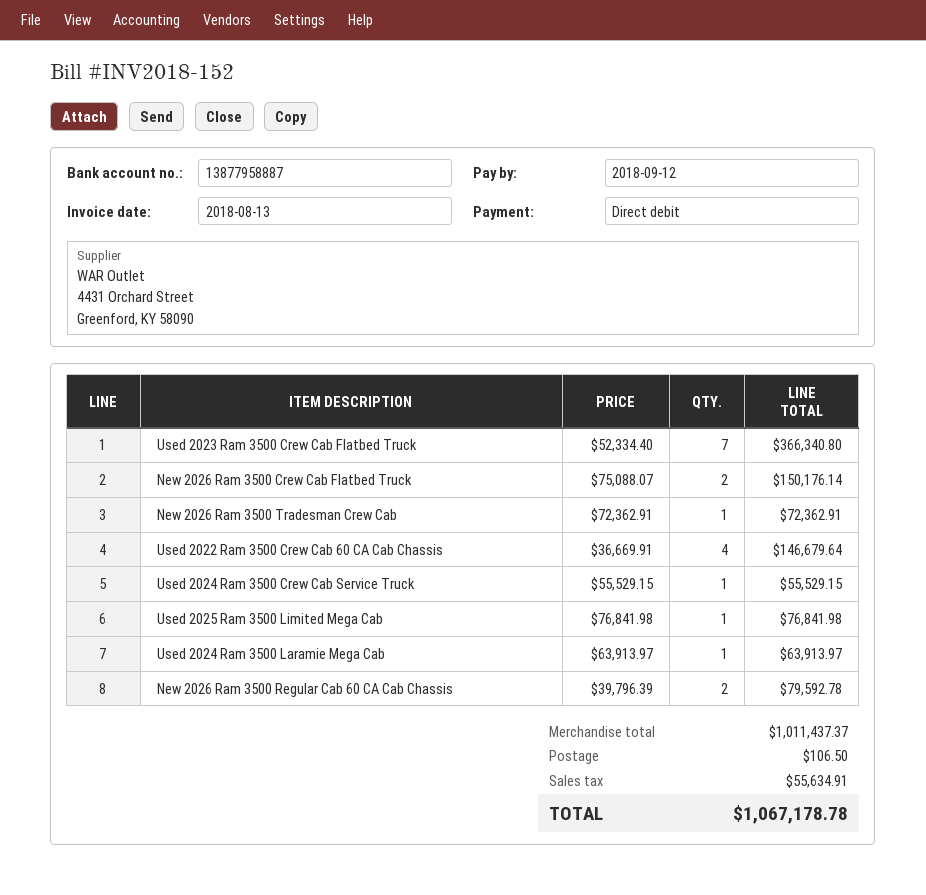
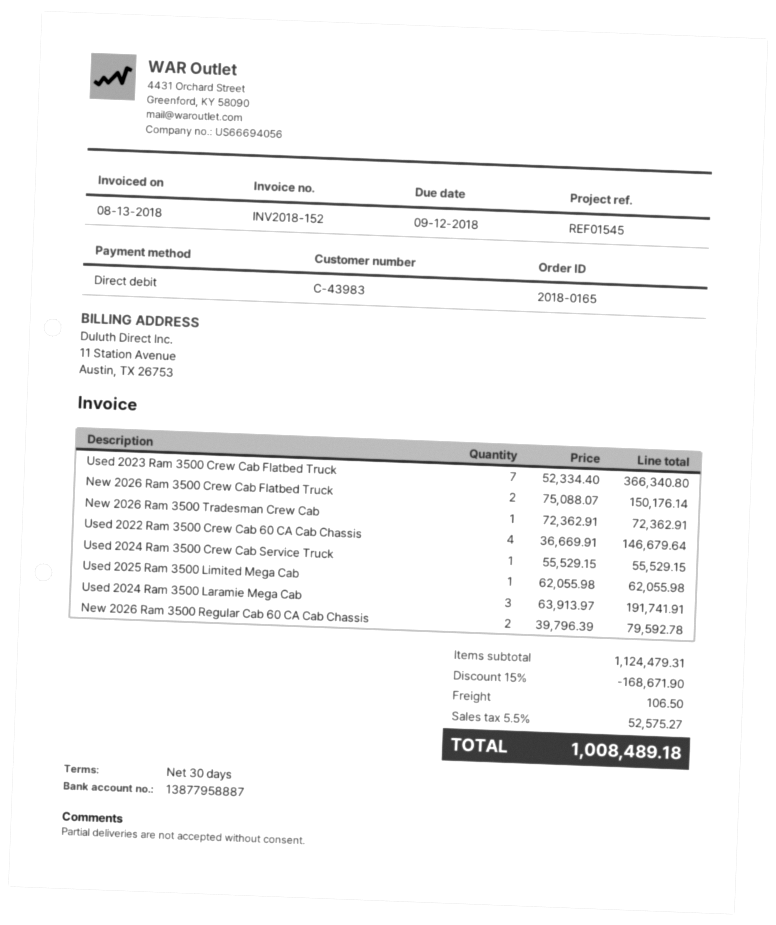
Used 2025 Ram 3500 Limited Mega Cab: 1 x 76841.98 = 76841.98 -> 1 x 62055.98 = 62055.98
Used 2024 Ram 3500 Laramie Mega Cab: 1 x 63913.97 = 63913.97 -> 3 x 63913.97 = 191741.91
subtotal: 1011437.37 -> 1124479.31
discount: none -> 15% = 168671.90
tax: 55634.91 -> 52575.27
total: 1067178.78 -> 1008489.18

